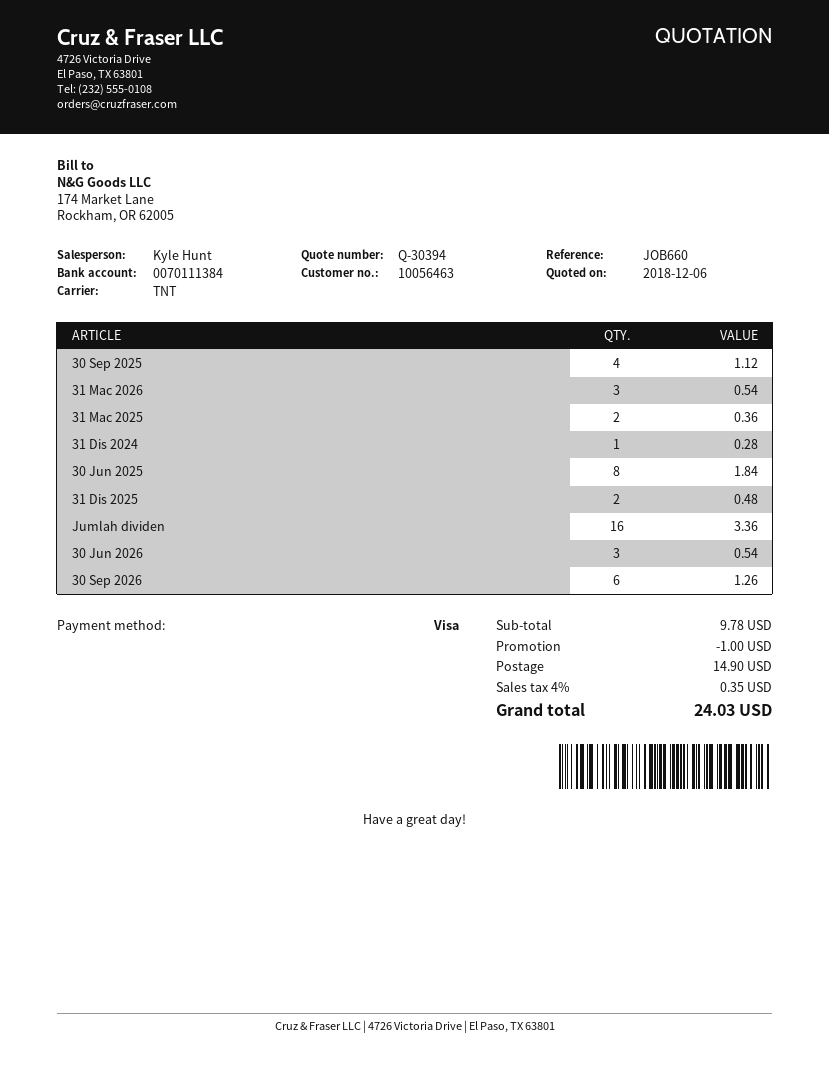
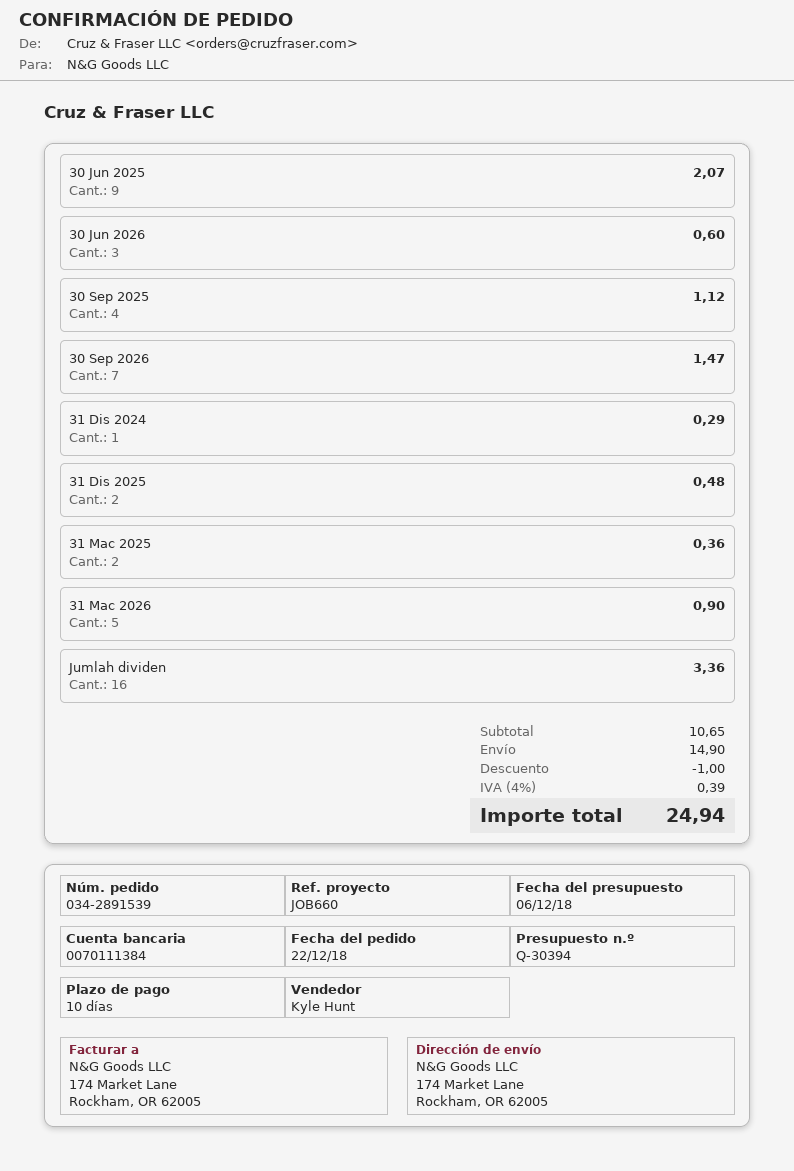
31 Mac 2026: 3 for 0.54 -> 5 for 0.90
31 Dis 2024: 1 for 0.28 -> 1 for 0.29
30 Jun 2025: 8 for 1.84 -> 9 for 2.07
30 Jun 2026: 3 for 0.54 -> 3 for 0.60
30 Sep 2026: 6 for 1.26 -> 7 for 1.47
subtotal: 9.78 -> 10.65
tax: 4% = 0.35 -> 4% = 0.39
total: 24.03 -> 24.94

